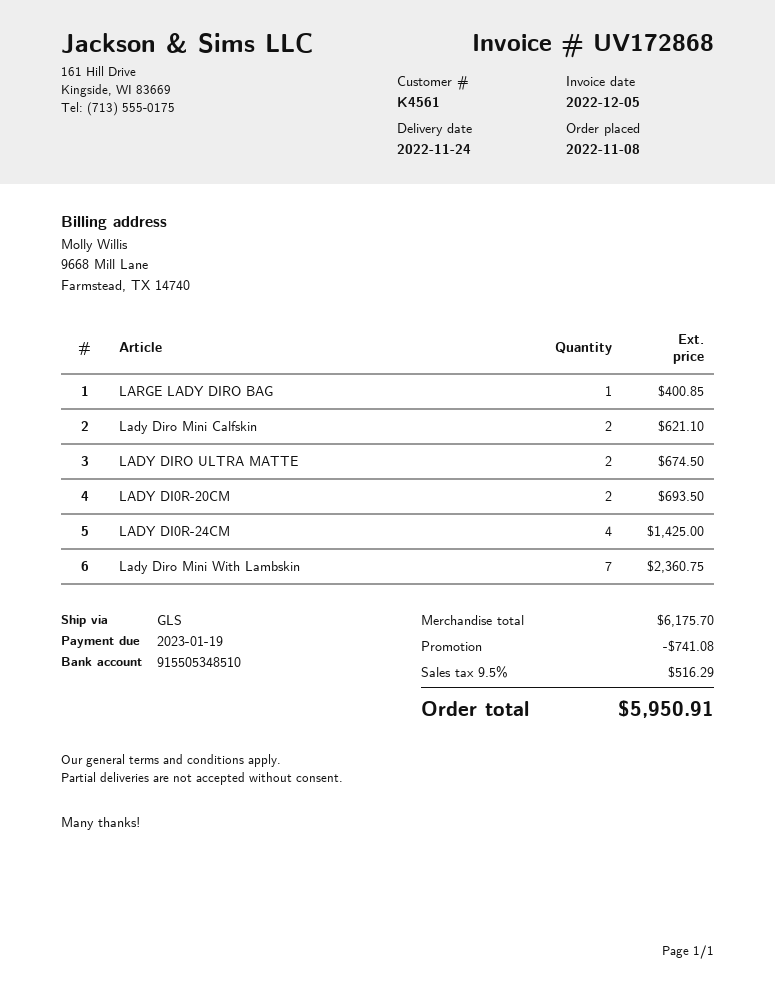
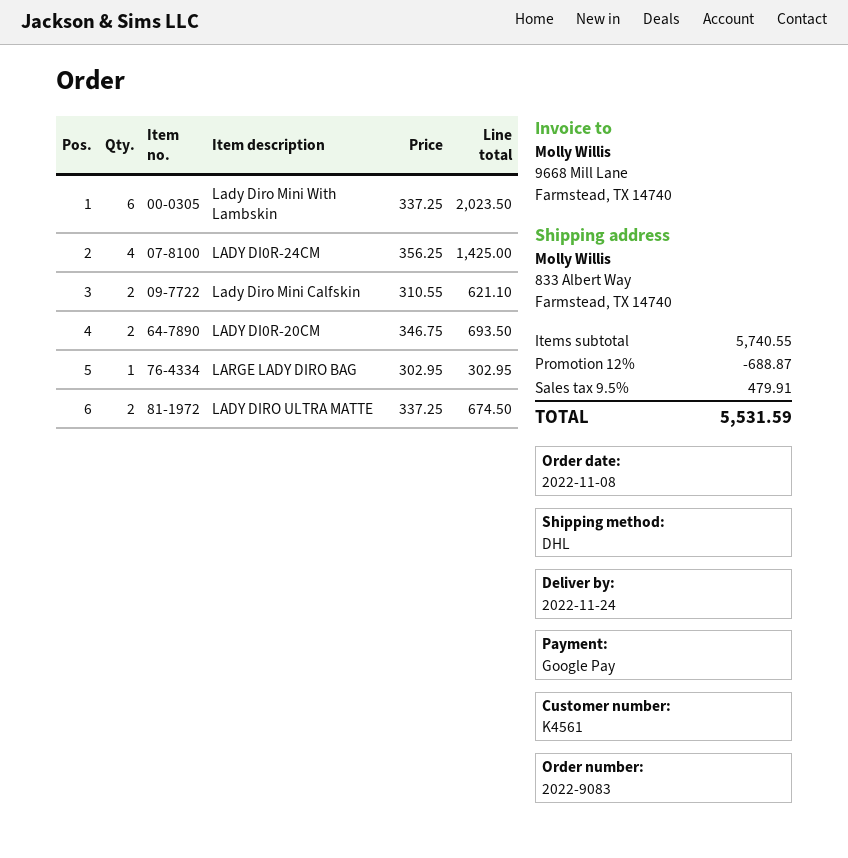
shipping method: GLS -> DHL
LARGE LADY DIRO BAG: 1 for 400.85 -> 1 for 302.95
Lady Diro Mini With Lambskin: 7 for 2360.75 -> 6 for 2023.50
subtotal: 6175.70 -> 5740.55
discount: 741.08 -> 688.87
tax: 9.5% = 516.29 -> 9.5% = 479.91
total: 5950.91 -> 5531.59

